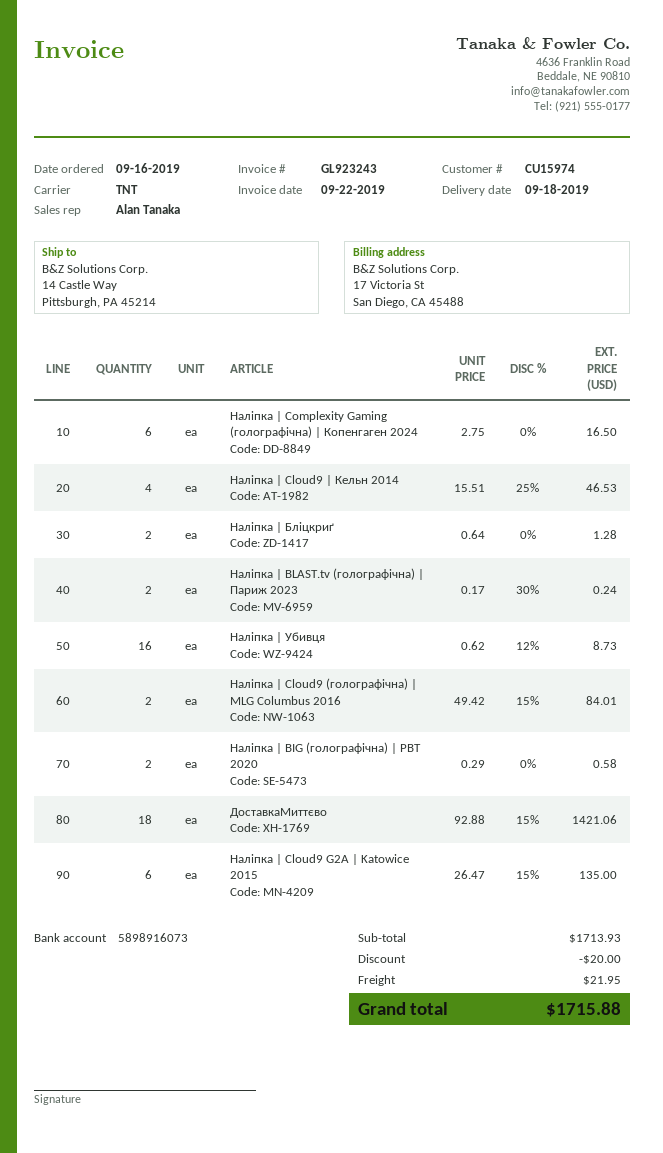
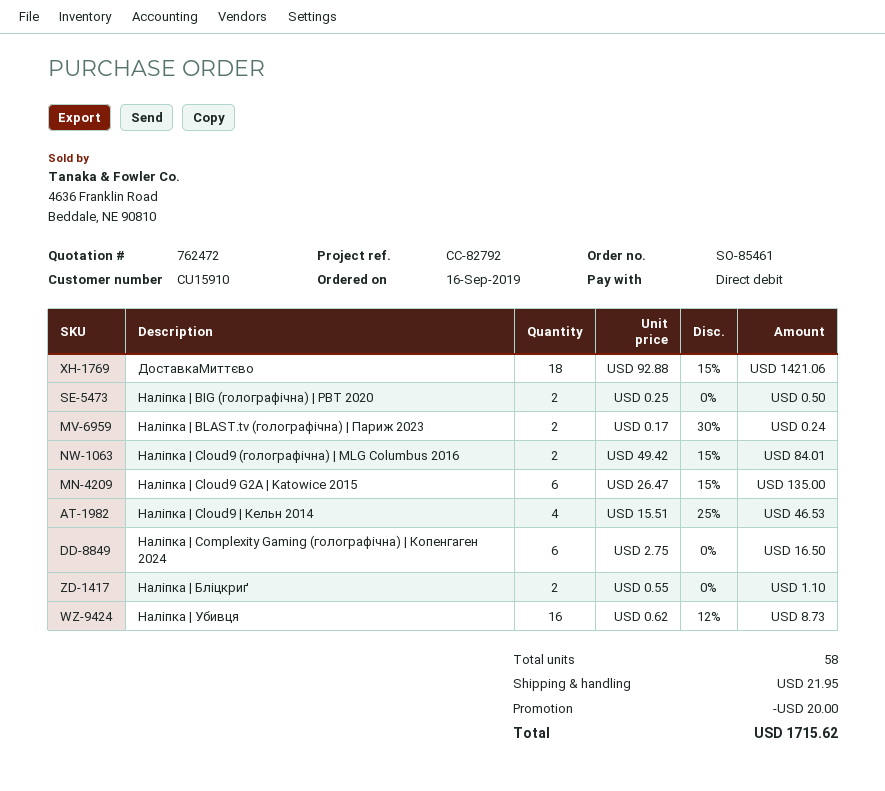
customer number: CU15974 -> CU15910
Наліпка | Бліцкриґ: 2 x 0.64 = 1.28 -> 2 x 0.55 = 1.10
Наліпка | BIG (голографічна) | РВТ 2020: 2 x 0.29 = 0.58 -> 2 x 0.25 = 0.50
total: 1715.88 -> 1715.62

